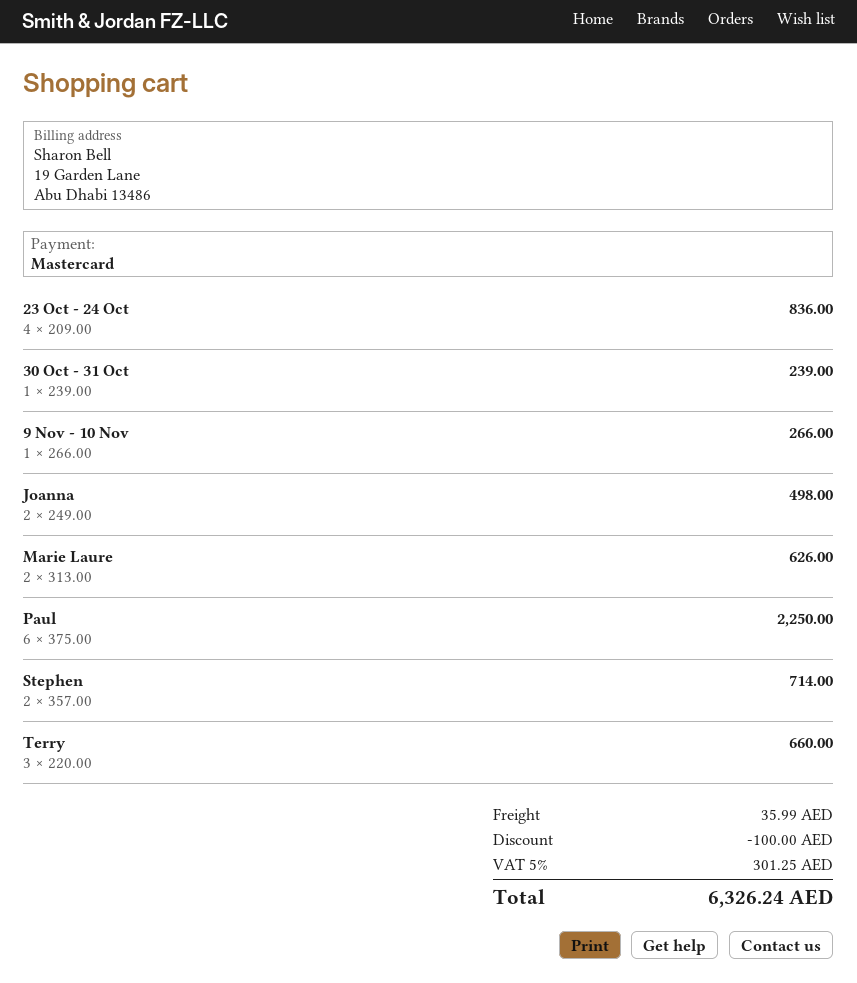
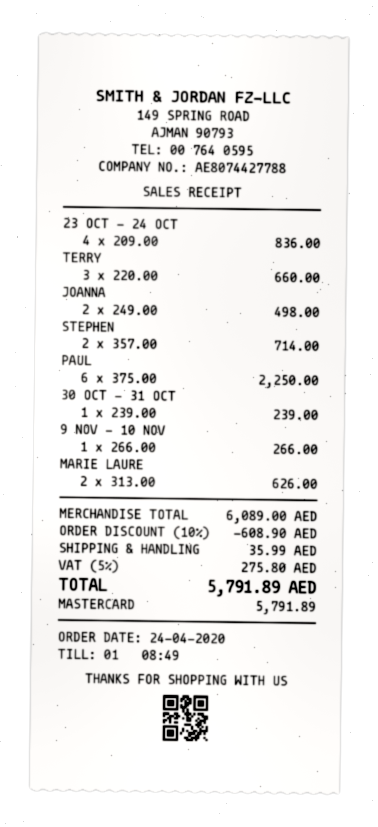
discount: 100.00 -> 608.90
tax: 5% = 301.25 -> 5% = 275.80
total: 6326.24 -> 5791.89

